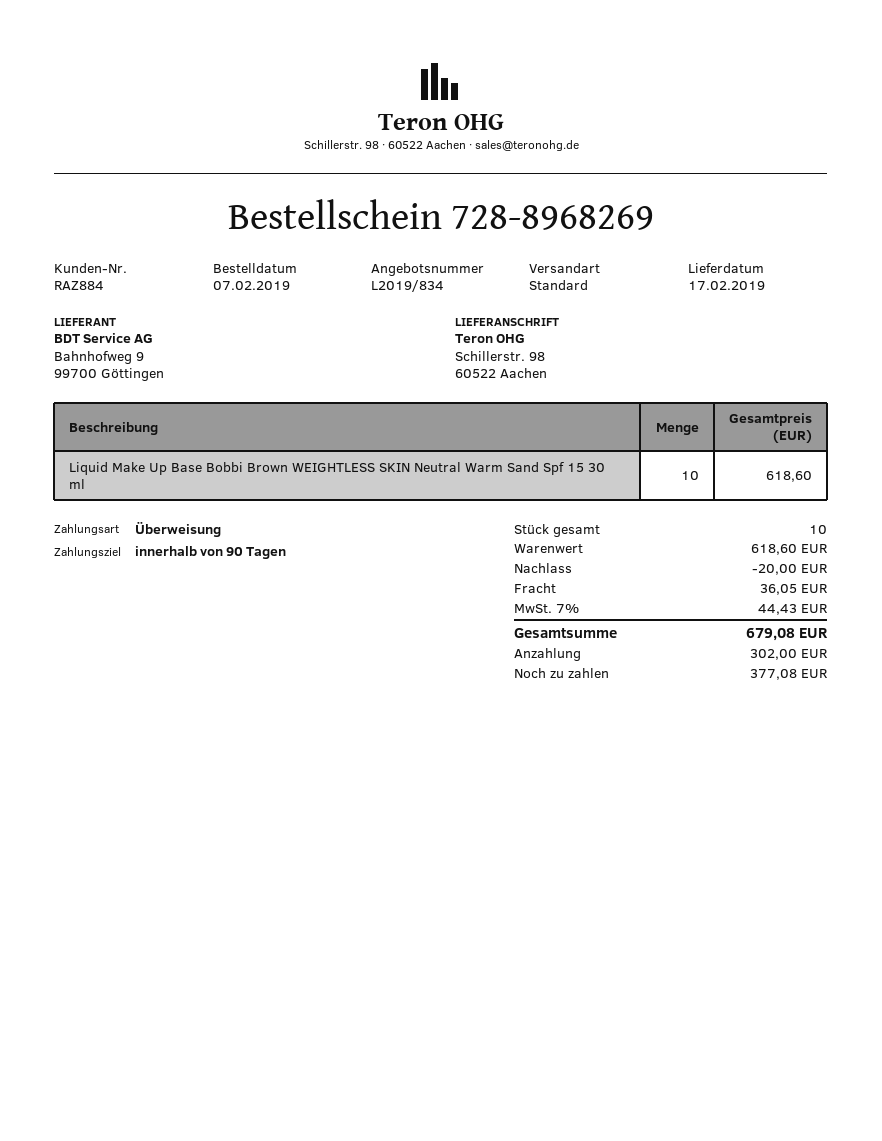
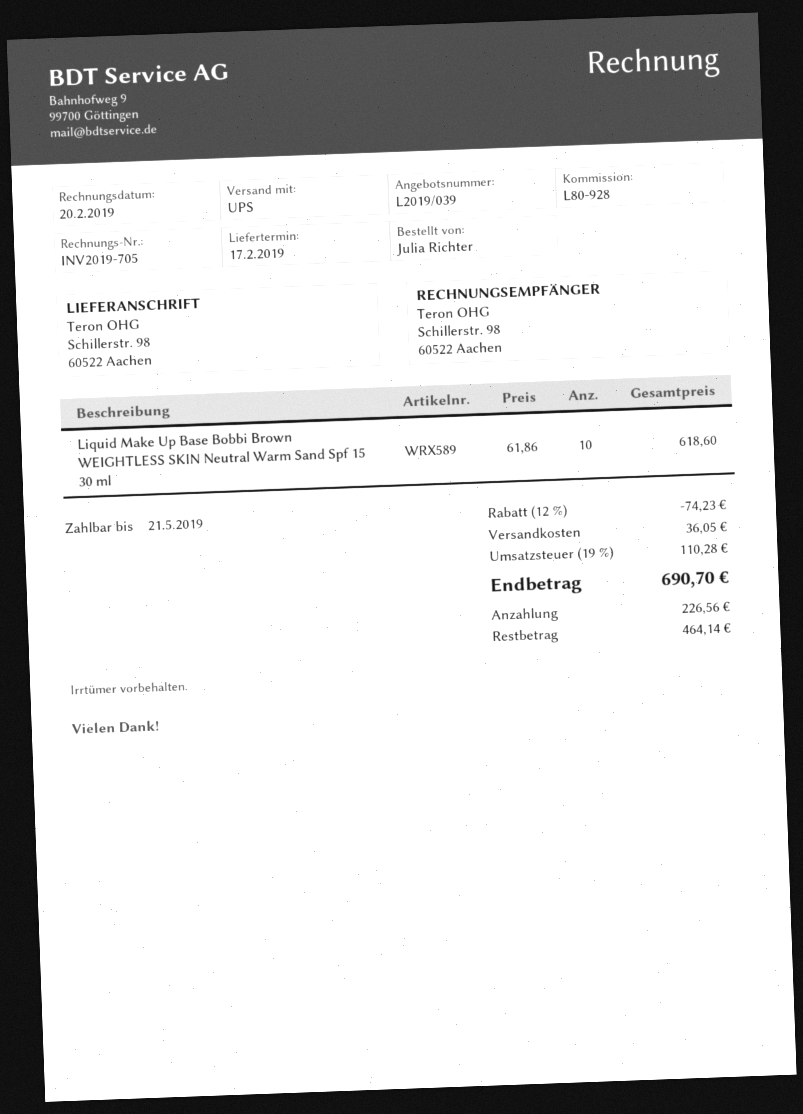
quote number: L2019/834 -> L2019/039
shipping method: standard -> UPS
discount: 20.00 -> 74.23
tax: 7% = 44.43 -> 19% = 110.28
total: 679.08 -> 690.70
deposit: 302.00 -> 226.56
balance: 377.08 -> 464.14

